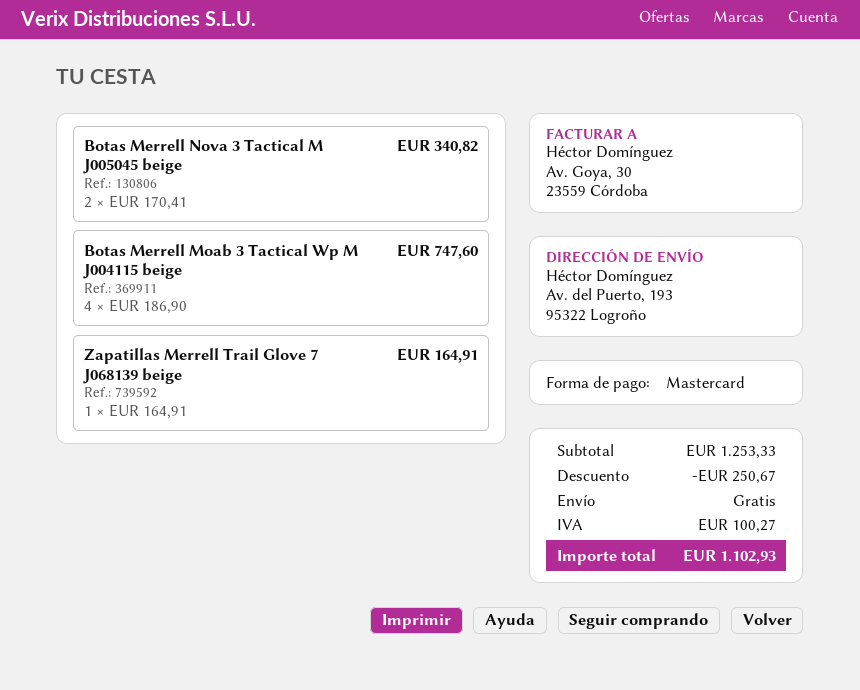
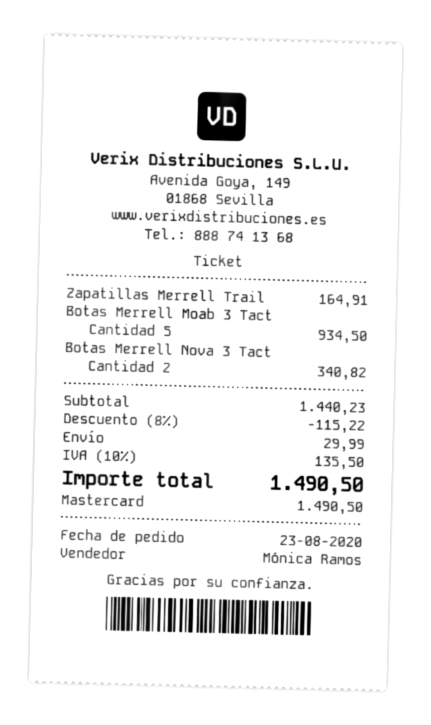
Botas Merrell Moab 3 Tactical Wp M J004115 beige: 4 for 747.60 -> 5 for 934.50
subtotal: 1253.33 -> 1440.23
discount: 250.67 -> 115.22
shipping: 0.00 -> 29.99
tax: 100.27 -> 135.50
total: 1102.93 -> 1490.50

